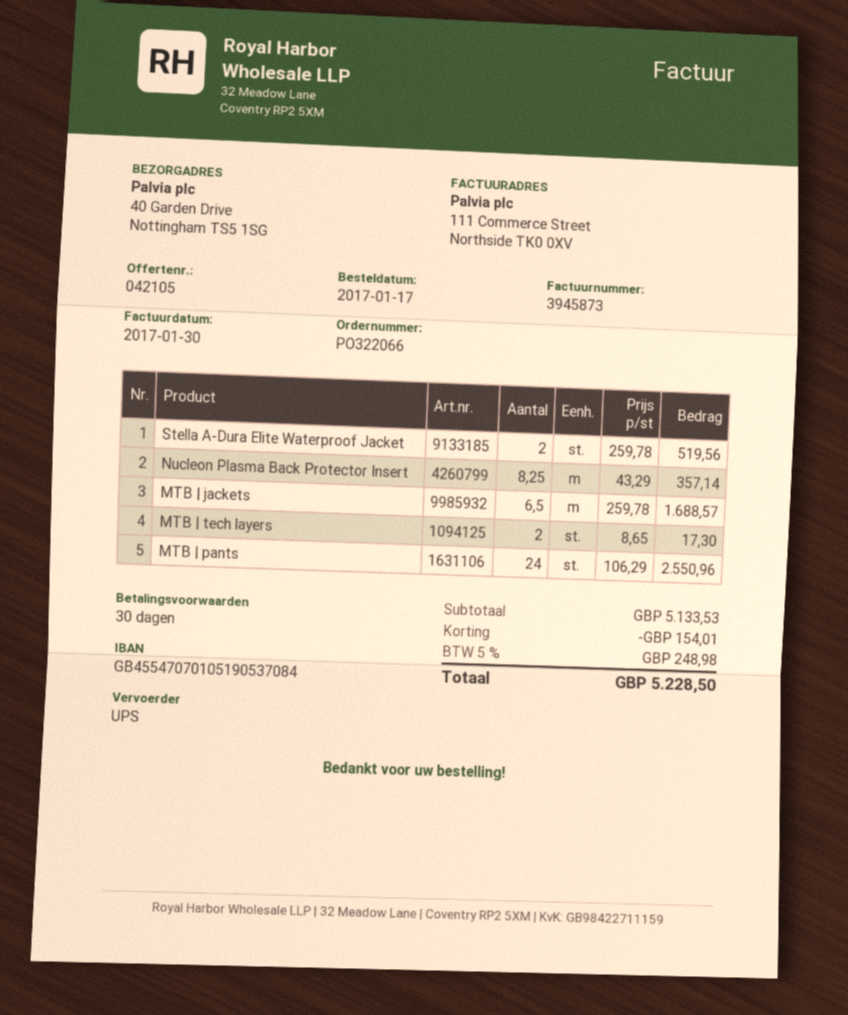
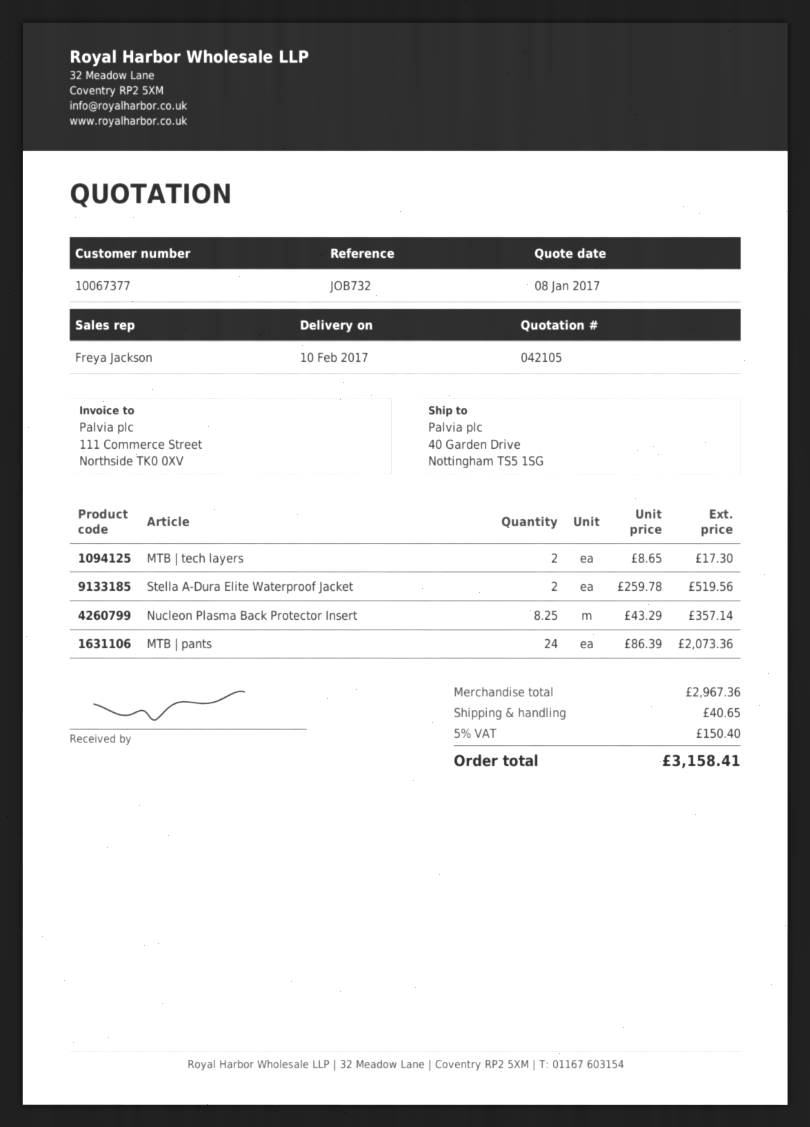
MTB | jackets: 6.5 x 259.78 = 1688.57 -> none
MTB | pants: 24 x 106.29 = 2550.96 -> 24 x 86.39 = 2073.36
subtotal: 5133.53 -> 2967.36
discount: 154.01 -> none
shipping: none -> 40.65
tax: 5% = 248.98 -> 5% = 150.40
total: 5228.50 -> 3158.41

